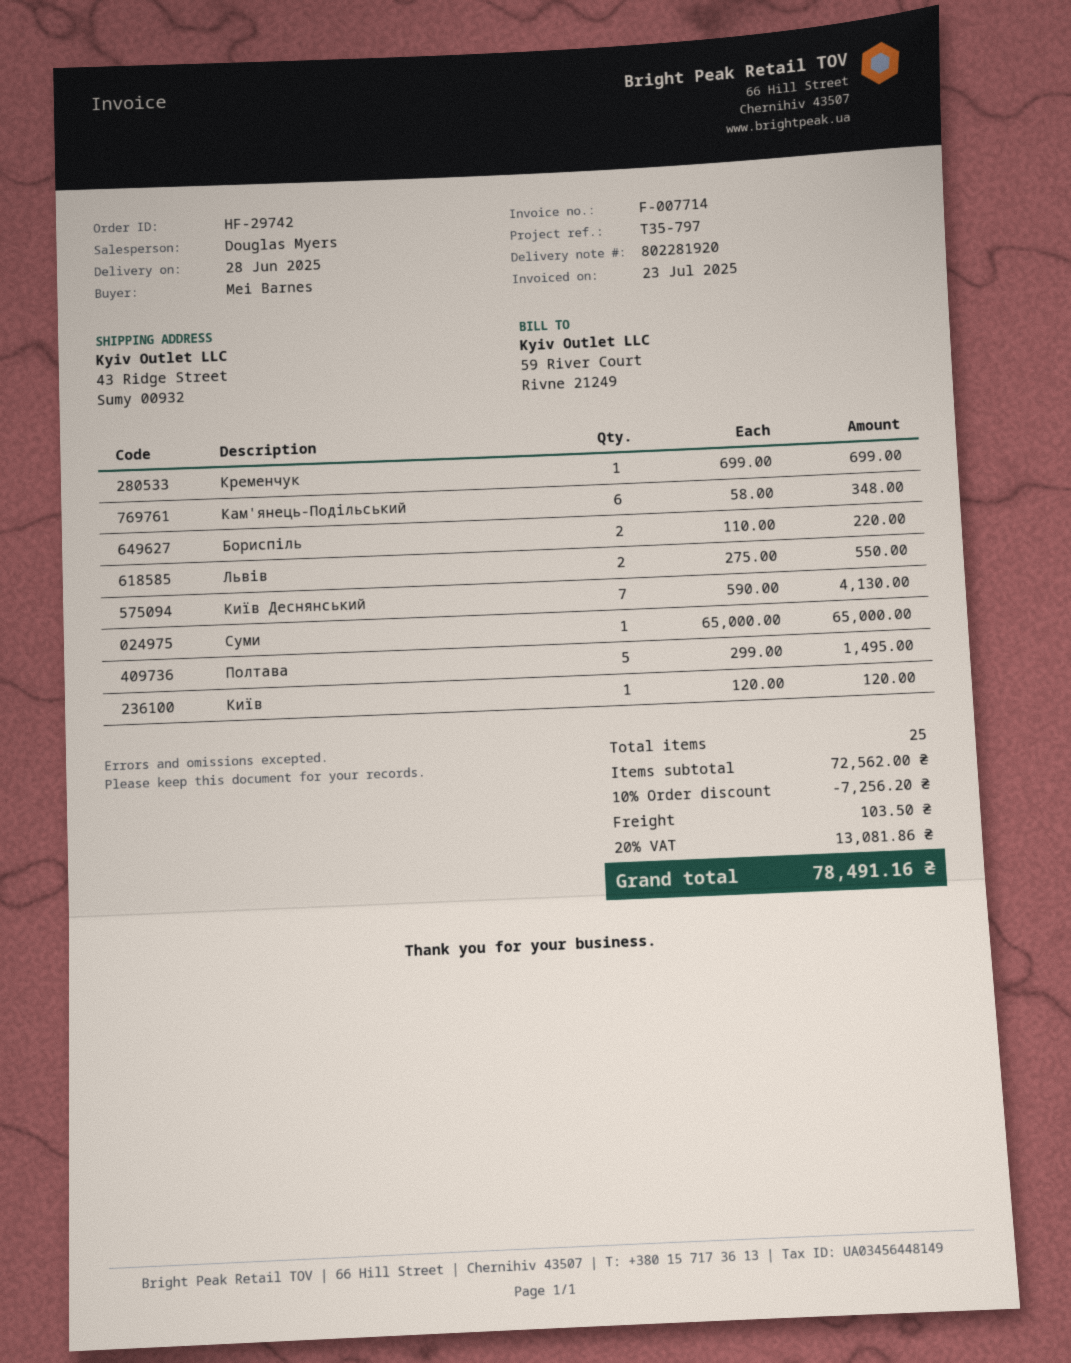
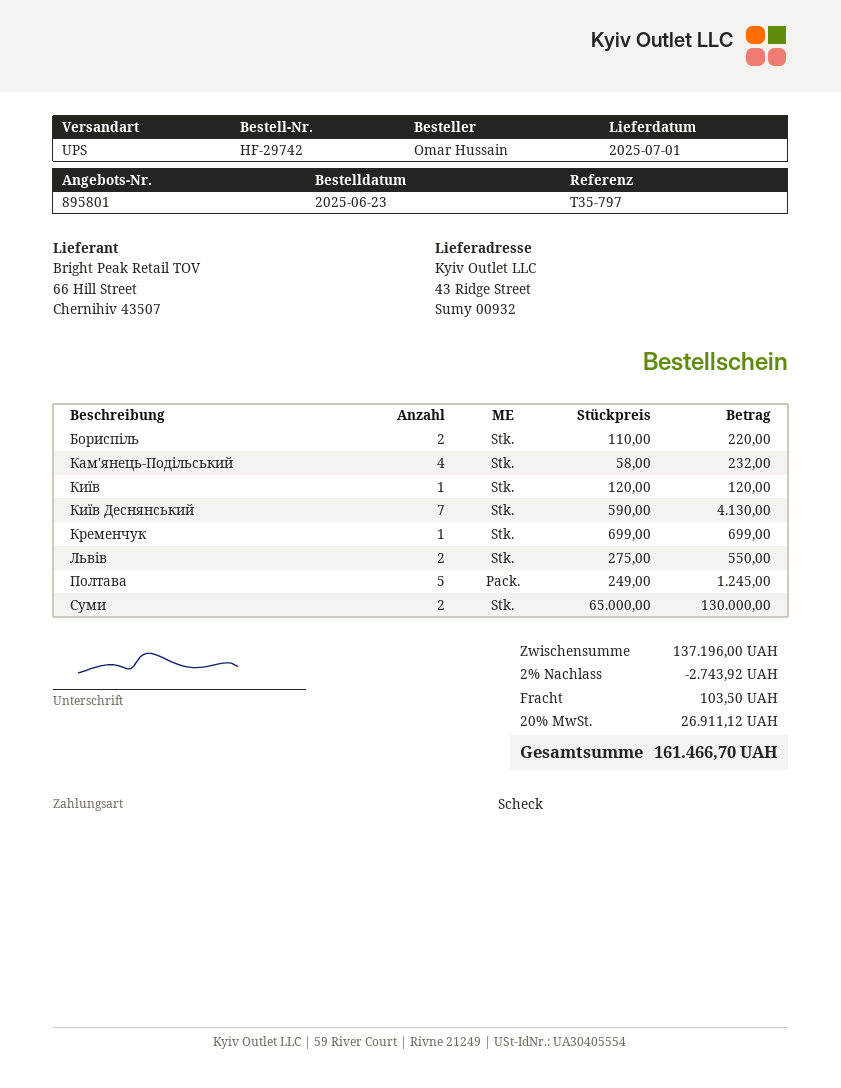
delivery date: 2025-06-28 -> 2025-07-01
ordered by: Mei Barnes -> Omar Hussain
Кам'янець-Подільський: 6 x 58.00 = 348.00 -> 4 x 58.00 = 232.00
Суми: 1 x 65000.00 = 65000.00 -> 2 x 65000.00 = 130000.00
Полтава: 5 x 299.00 = 1495.00 -> 5 x 249.00 = 1245.00
subtotal: 72562.00 -> 137196.00
discount: 10% = 7256.20 -> 2% = 2743.92
tax: 20% = 13081.86 -> 20% = 26911.12
total: 78491.16 -> 161466.70

